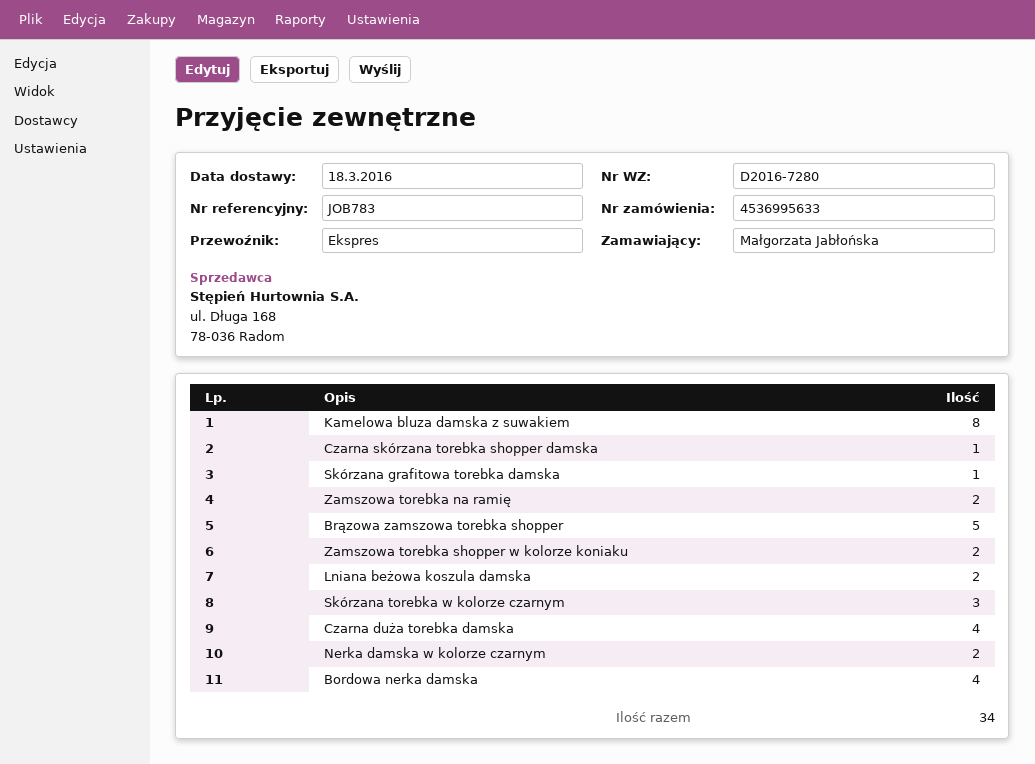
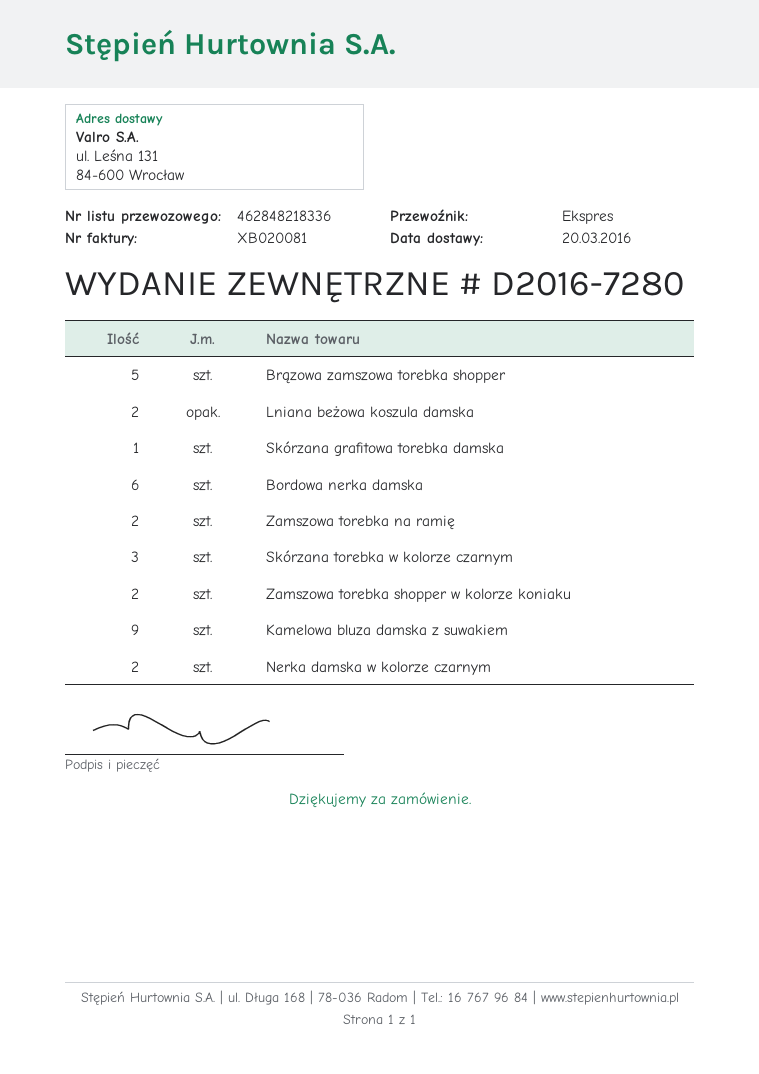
delivery date: 2016-03-18 -> 2016-03-20
Kamelowa bluza damska z suwakiem: 8 -> 9
Czarna skórzana torebka shopper damska: 1 -> none
Czarna duża torebka damska: 4 -> none
Bordowa nerka damska: 4 -> 6

